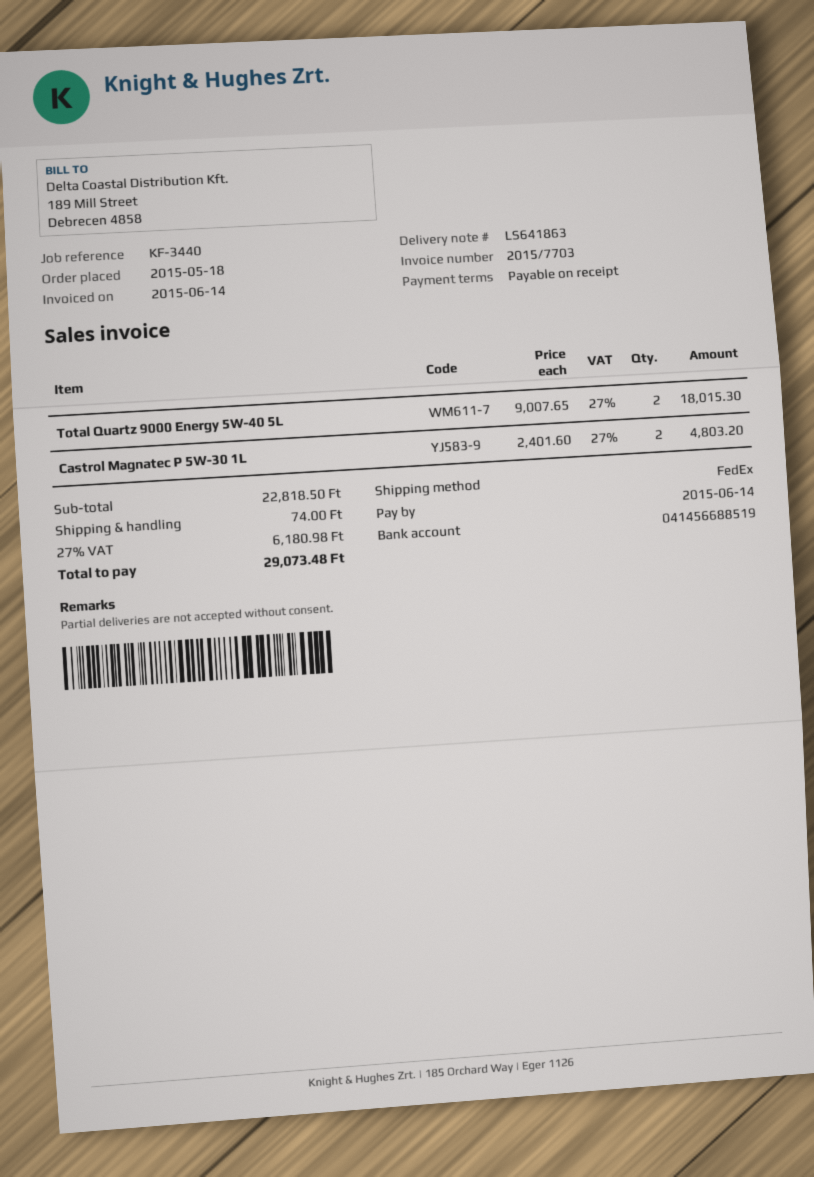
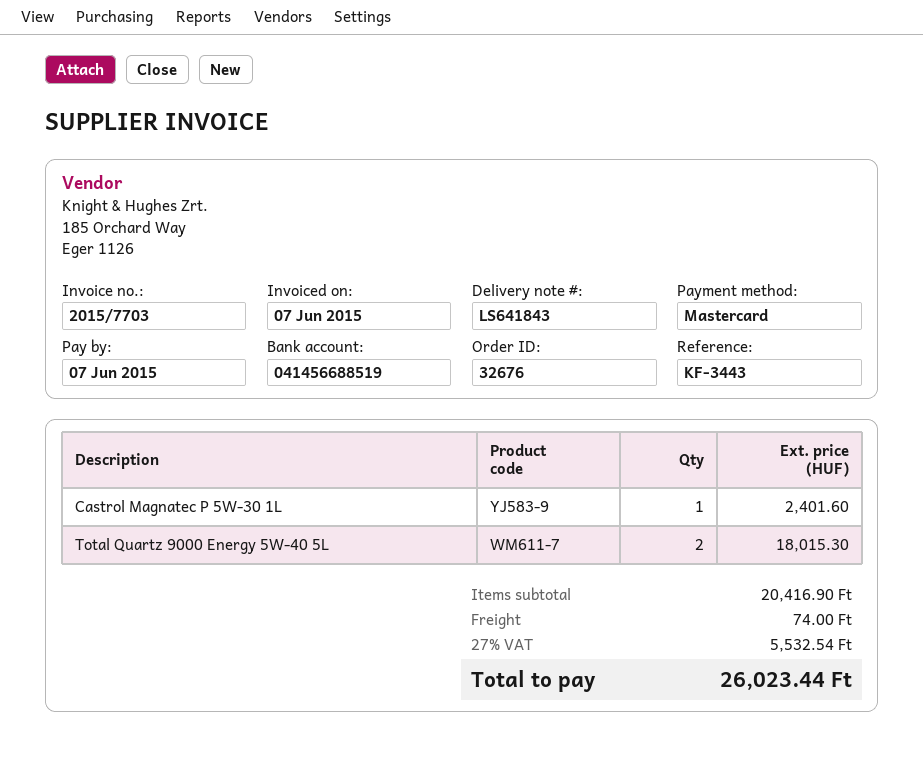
delivery note number: LS641863 -> LS641843
invoice date: 2015-06-14 -> 2015-06-07
due date: 2015-06-14 -> 2015-06-07
reference: KF-3440 -> KF-3443
Castrol Magnatec P 5W-30 1L: 2 for 4803.20 -> 1 for 2401.60
subtotal: 22818.50 -> 20416.90
tax: 27% = 6180.98 -> 27% = 5532.54
total: 29073.48 -> 26023.44

